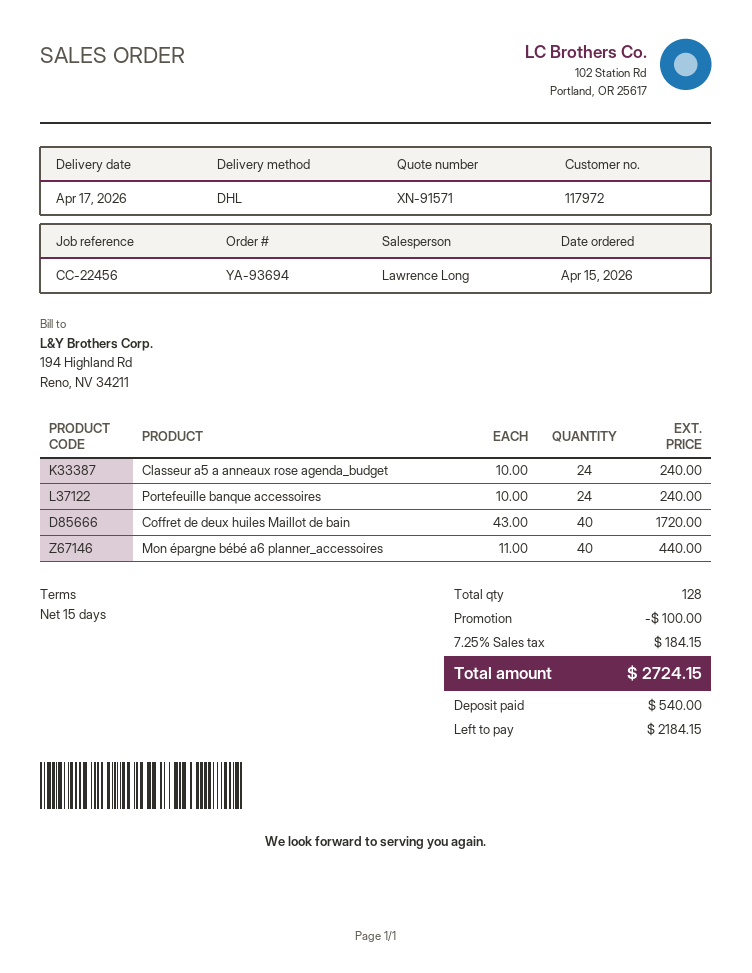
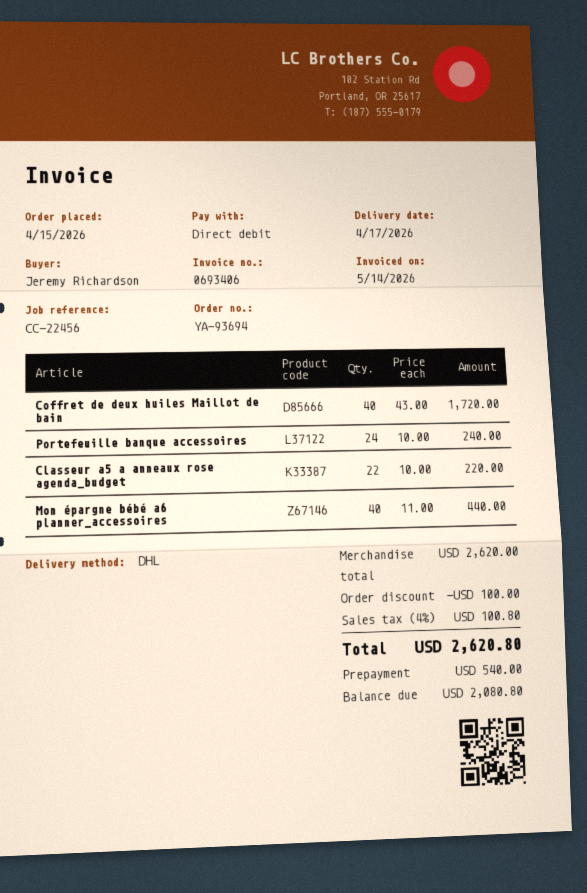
Classeur a5 a anneaux rose agenda_budget: 24 x 10.00 = 240.00 -> 22 x 10.00 = 220.00
tax: 7.25% = 184.15 -> 4% = 100.80
total: 2724.15 -> 2620.80
balance: 2184.15 -> 2080.80

